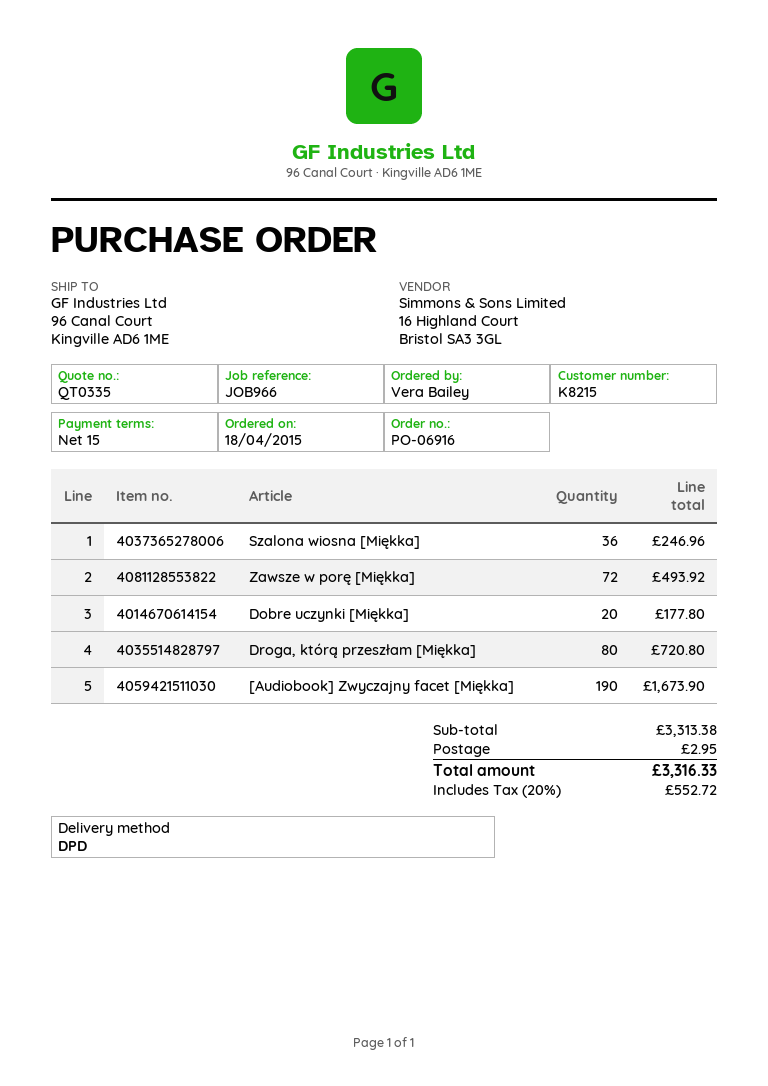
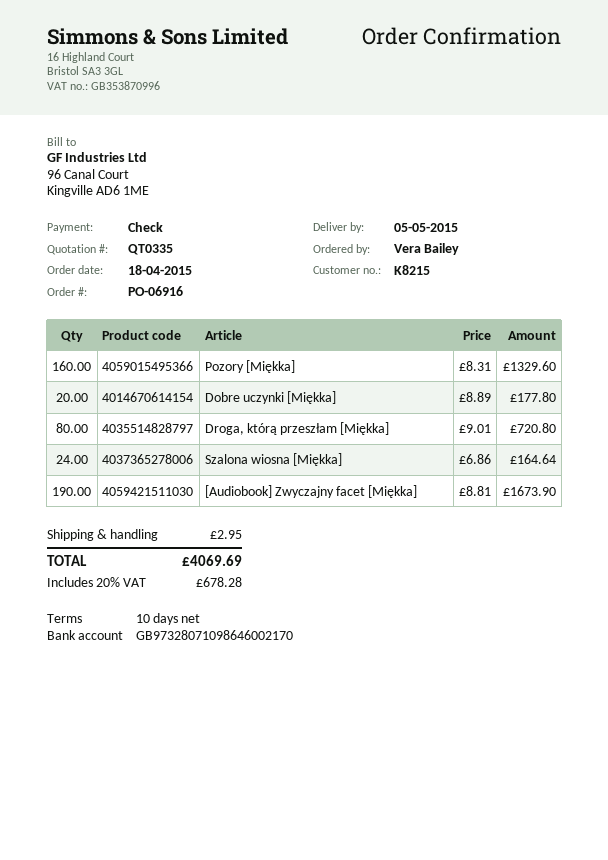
payment terms: 15 days -> 10 days
Szalona wiosna [Miękka]: 36 for 246.96 -> 24 for 164.64
Zawsze w porę [Miękka]: 72 for 493.92 -> none
Pozory [Miękka]: none -> 160 for 1329.60
tax: 20% = 552.72 -> 20% = 678.28
total: 3316.33 -> 4069.69

